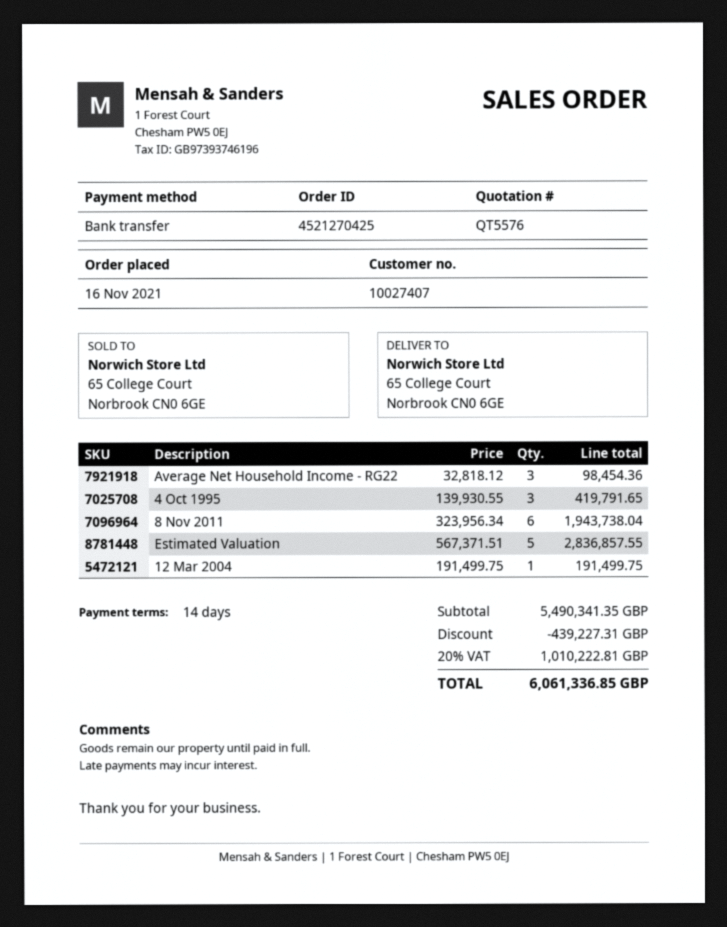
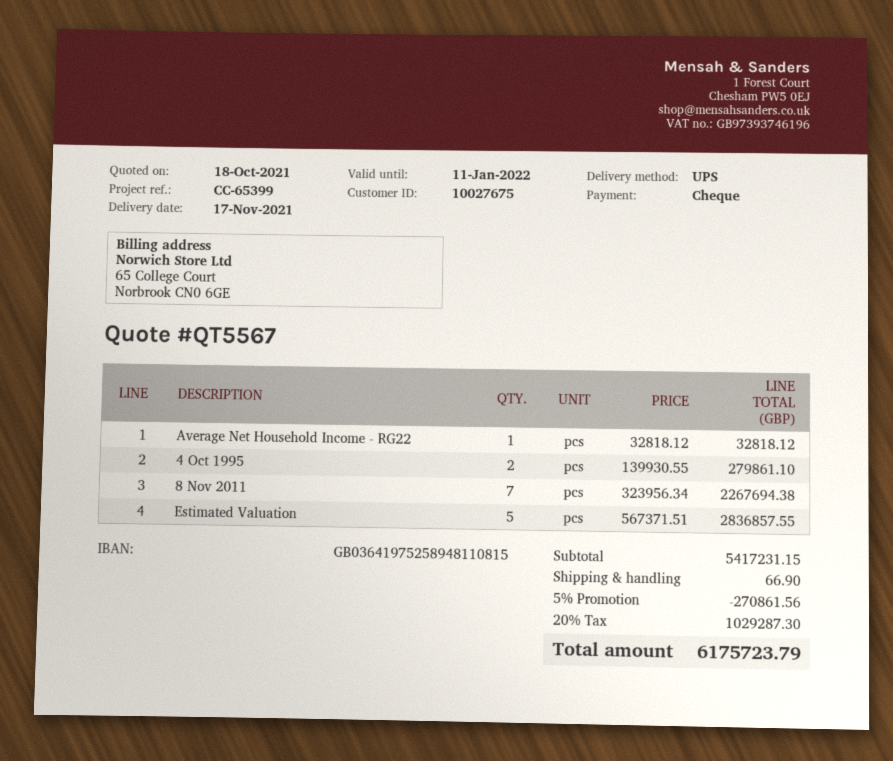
quote number: QT5576 -> QT5567
customer number: 10027407 -> 10027675
payment method: bank transfer -> cheque
Average Net Household Income - RG22: 3 x 32818.12 = 98454.36 -> 1 x 32818.12 = 32818.12
4 Oct 1995: 3 x 139930.55 = 419791.65 -> 2 x 139930.55 = 279861.10
8 Nov 2011: 6 x 323956.34 = 1943738.04 -> 7 x 323956.34 = 2267694.38
12 Mar 2004: 1 x 191499.75 = 191499.75 -> none
subtotal: 5490341.35 -> 5417231.15
discount: 439227.31 -> 270861.56
shipping: none -> 66.90
tax: 20% = 1010222.81 -> 20% = 1029287.30
total: 6061336.85 -> 6175723.79

